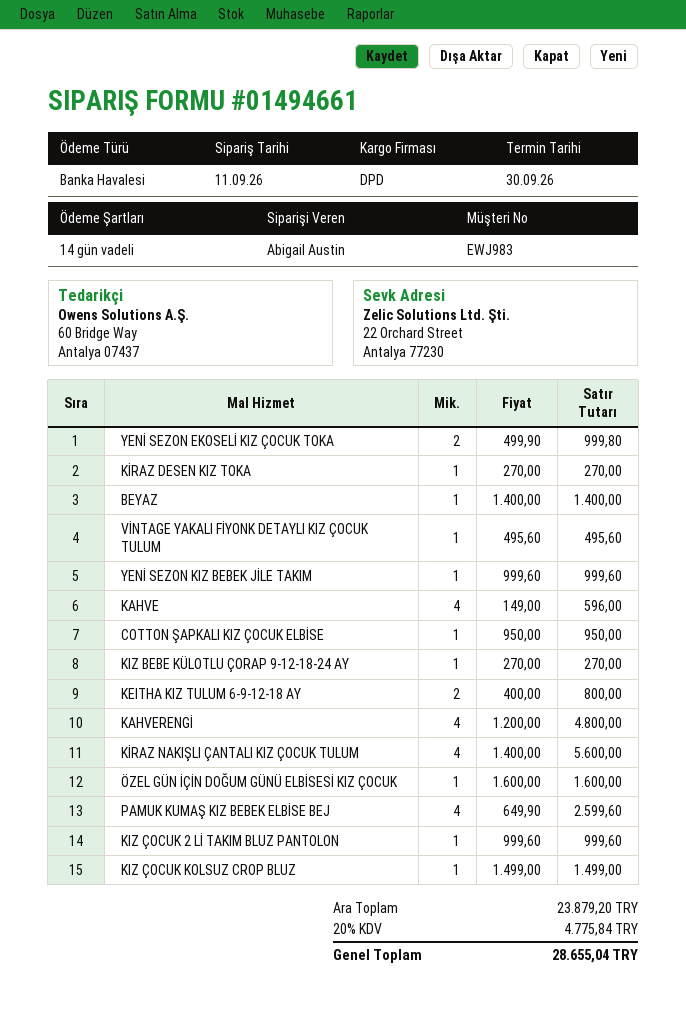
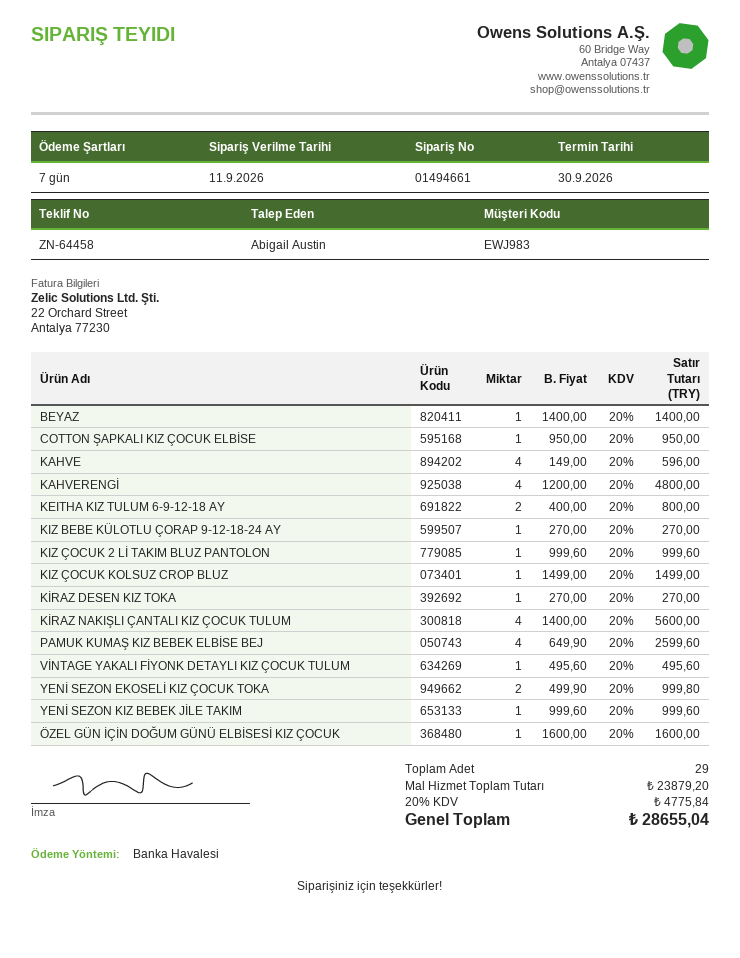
payment terms: 14 days -> 7 days

